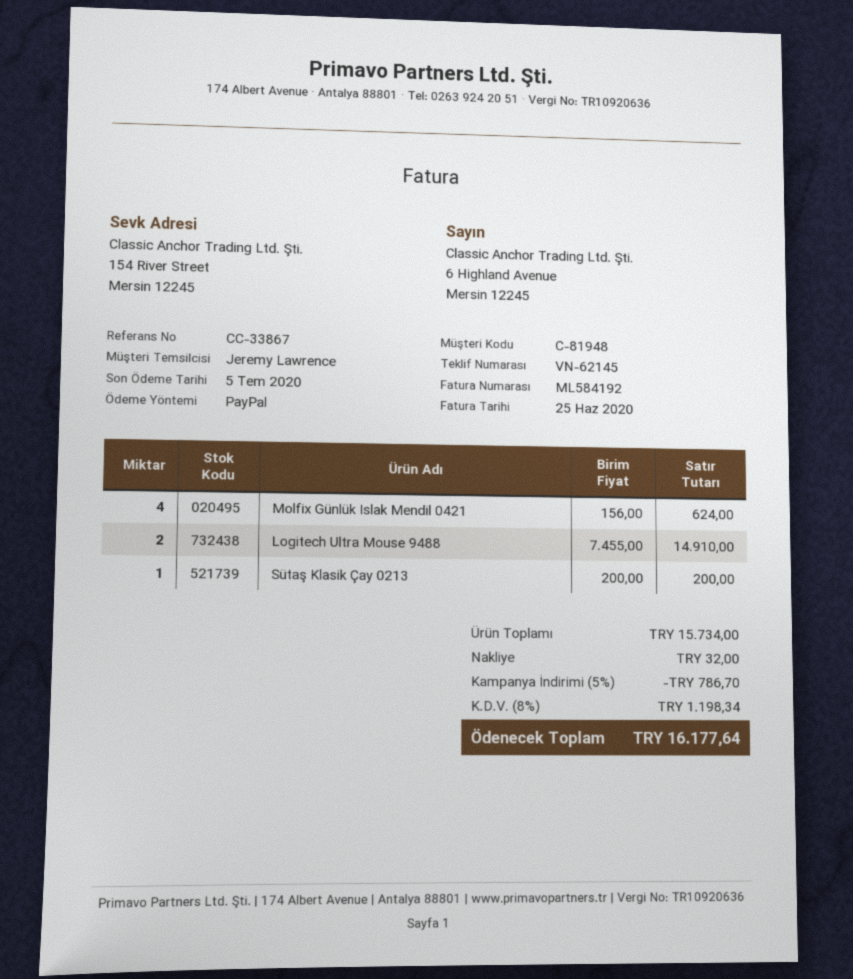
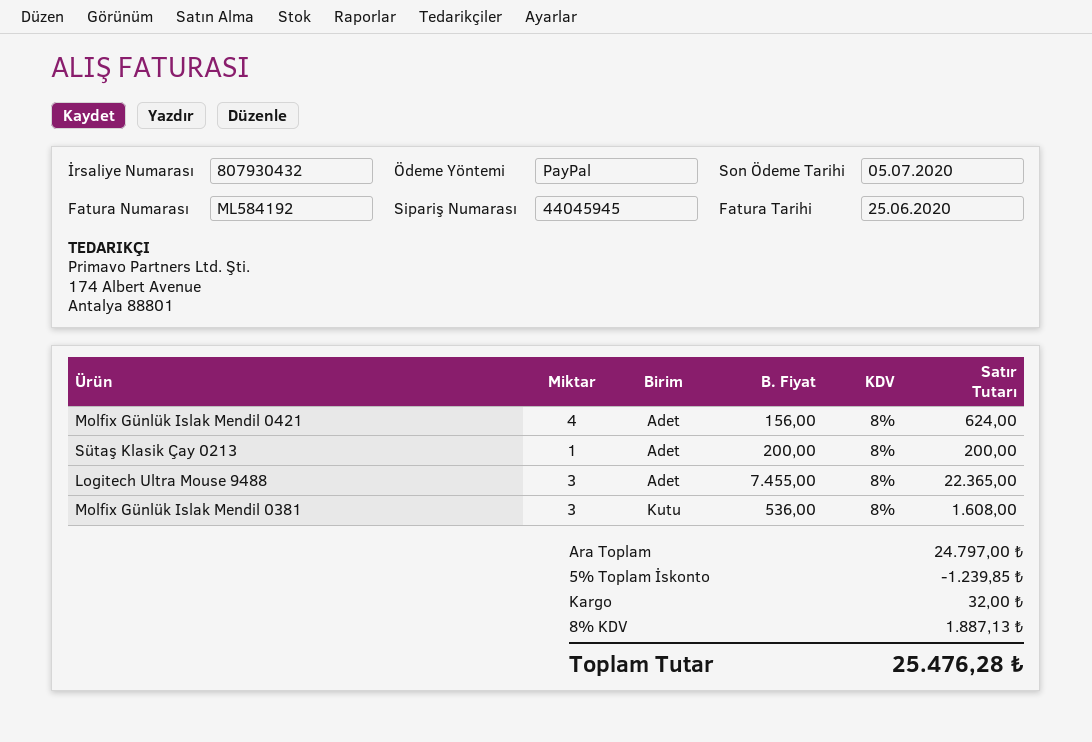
Logitech Ultra Mouse 9488: 2 x 7455.00 = 14910.00 -> 3 x 7455.00 = 22365.00
Molfix Günlük Islak Mendil 0381: none -> 3 x 536.00 = 1608.00
subtotal: 15734.00 -> 24797.00
discount: 5% = 786.70 -> 5% = 1239.85
tax: 8% = 1198.34 -> 8% = 1887.13
total: 16177.64 -> 25476.28

